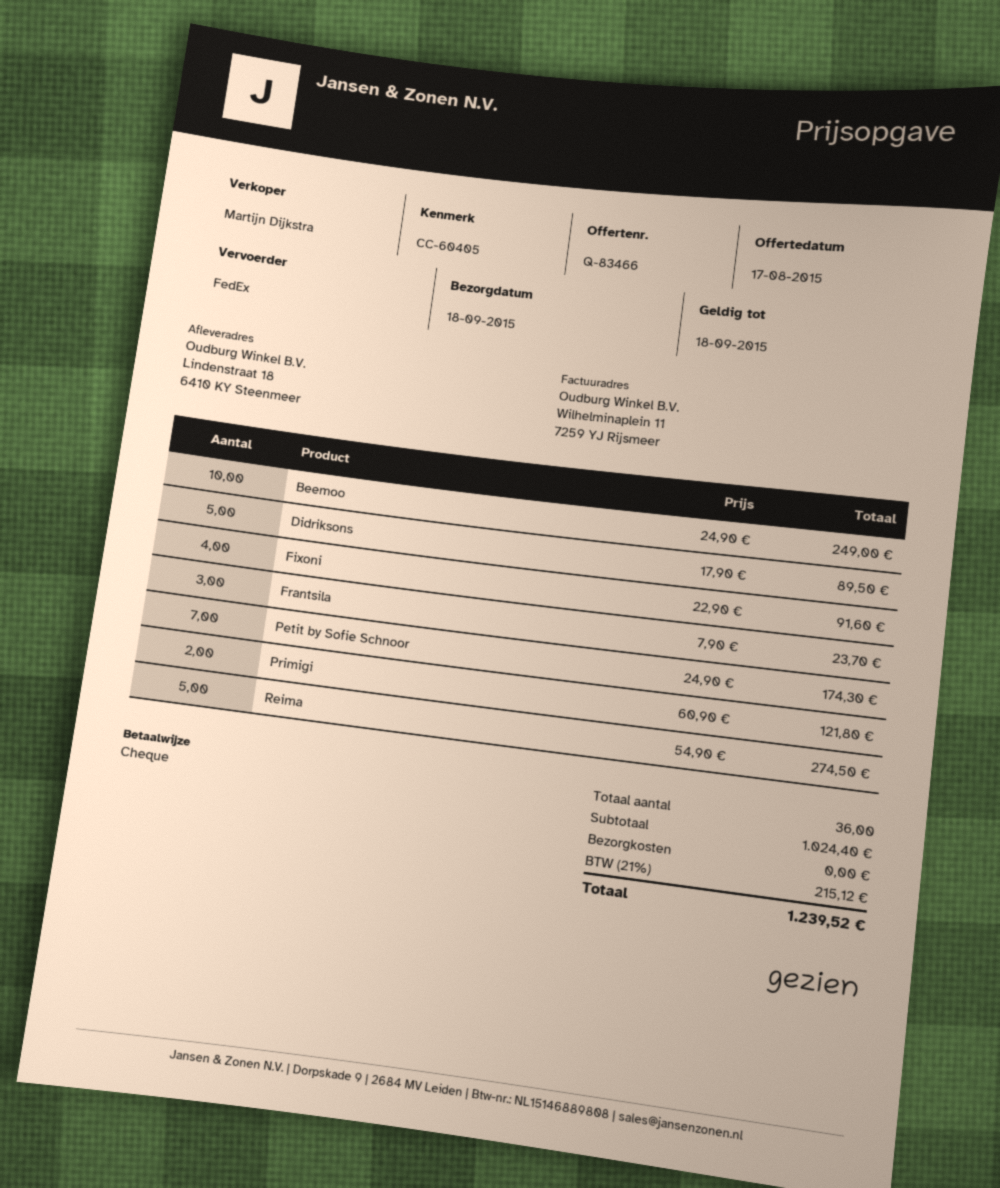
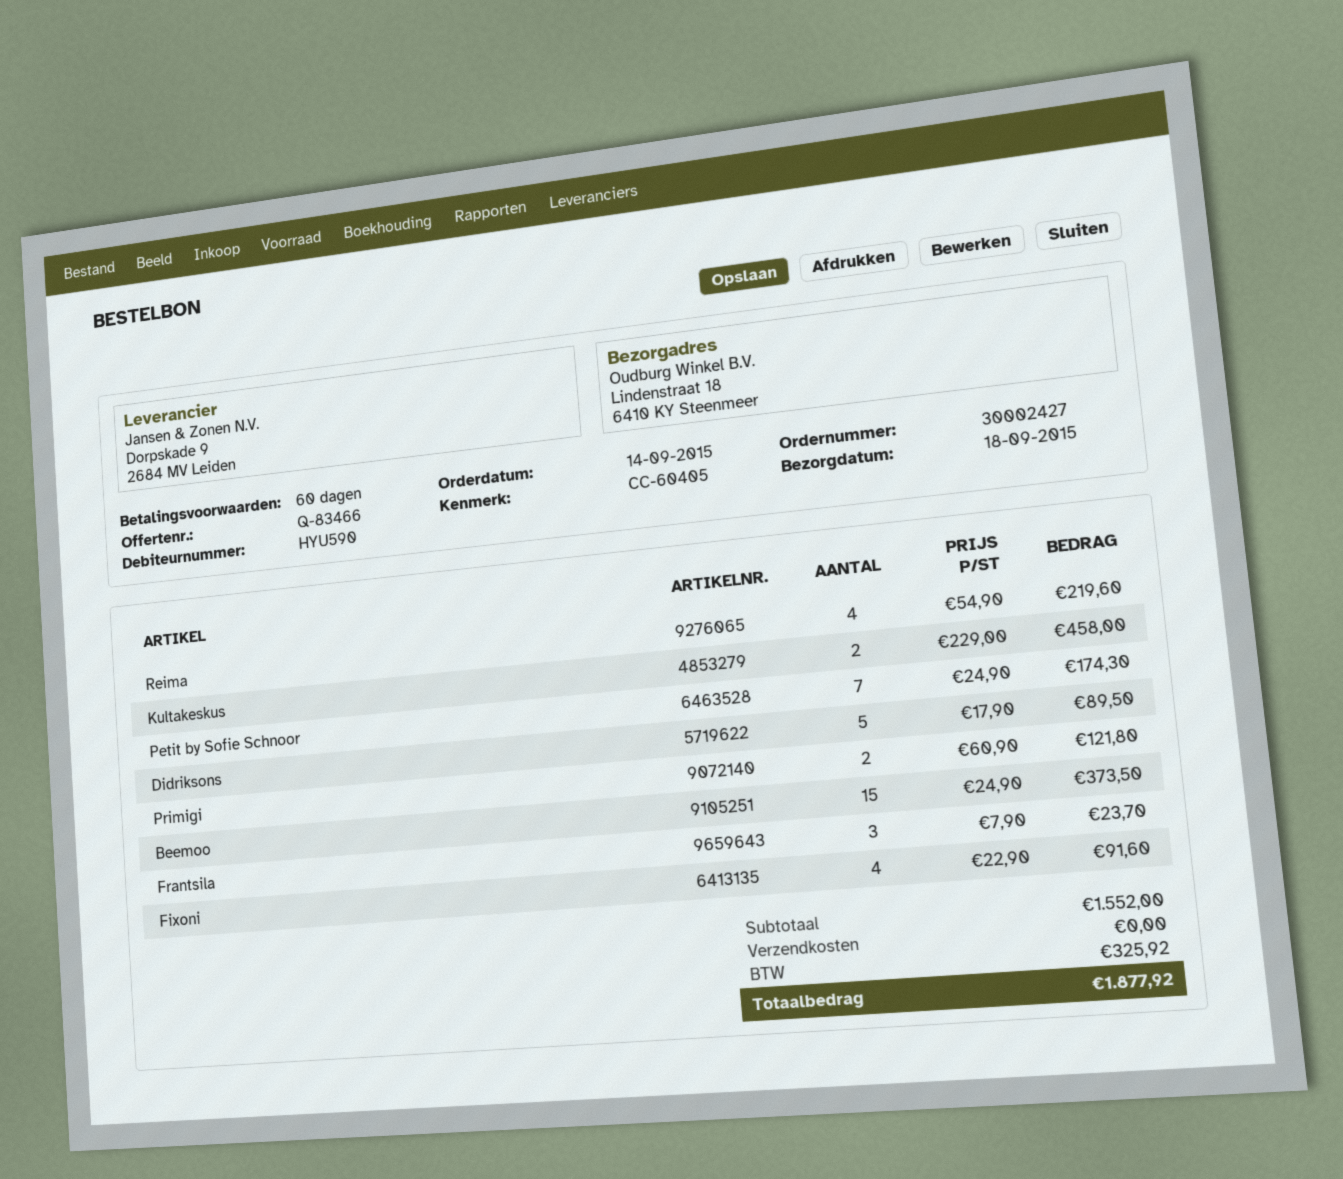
Beemoo: 10 x 24.90 = 249.00 -> 15 x 24.90 = 373.50
Reima: 5 x 54.90 = 274.50 -> 4 x 54.90 = 219.60
Kultakeskus: none -> 2 x 229.00 = 458.00
subtotal: 1024.40 -> 1552.00
tax: 215.12 -> 325.92
total: 1239.52 -> 1877.92

